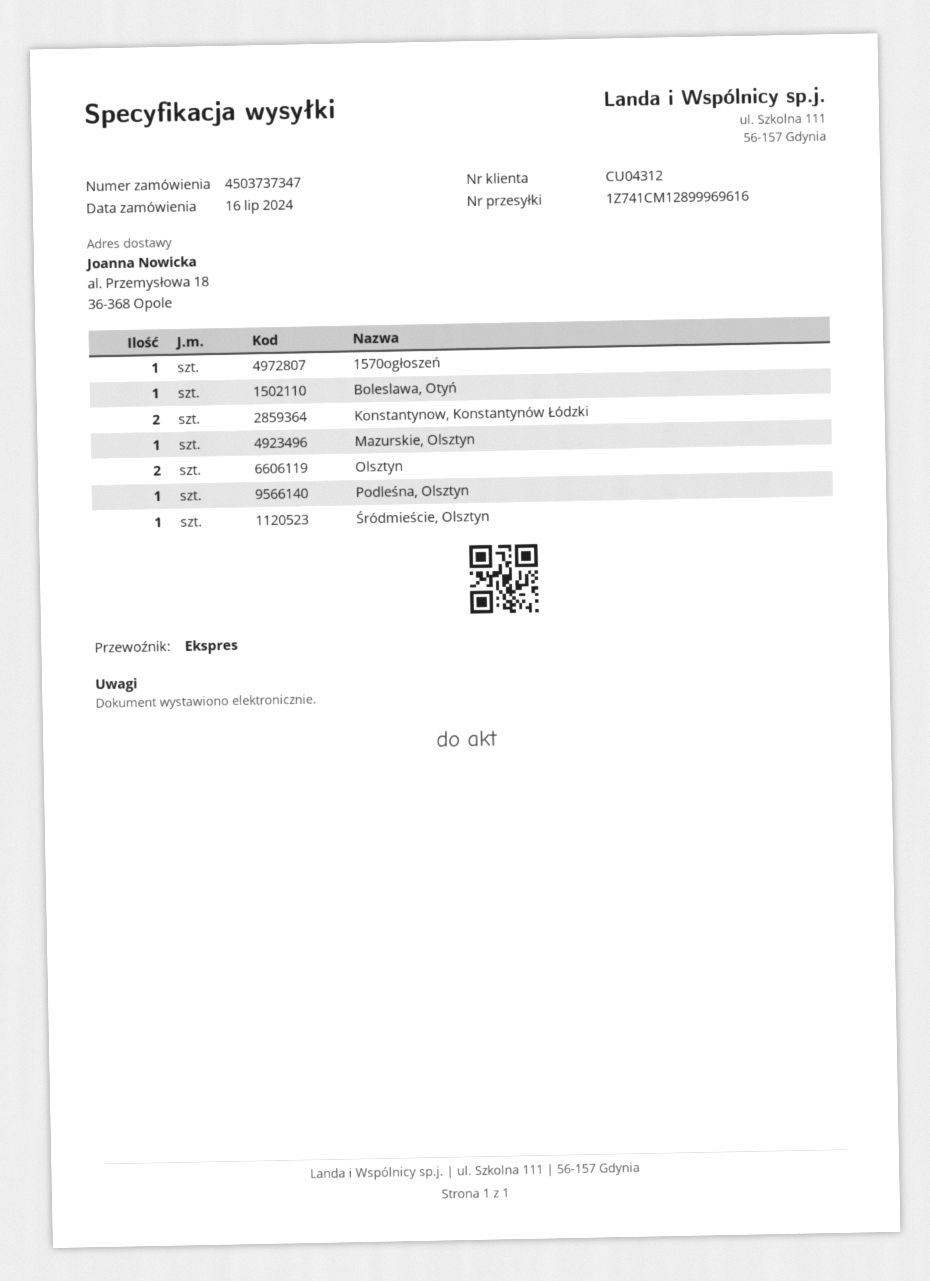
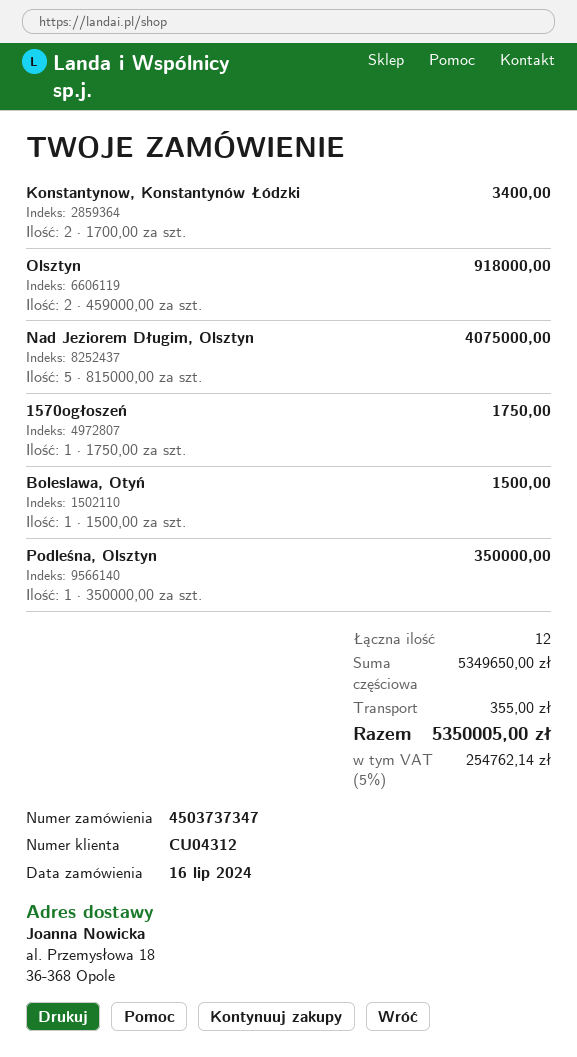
Mazurskie, Olsztyn: 1 -> none
Śródmieście, Olsztyn: 1 -> none
Nad Jeziorem Długim, Olsztyn: none -> 5

